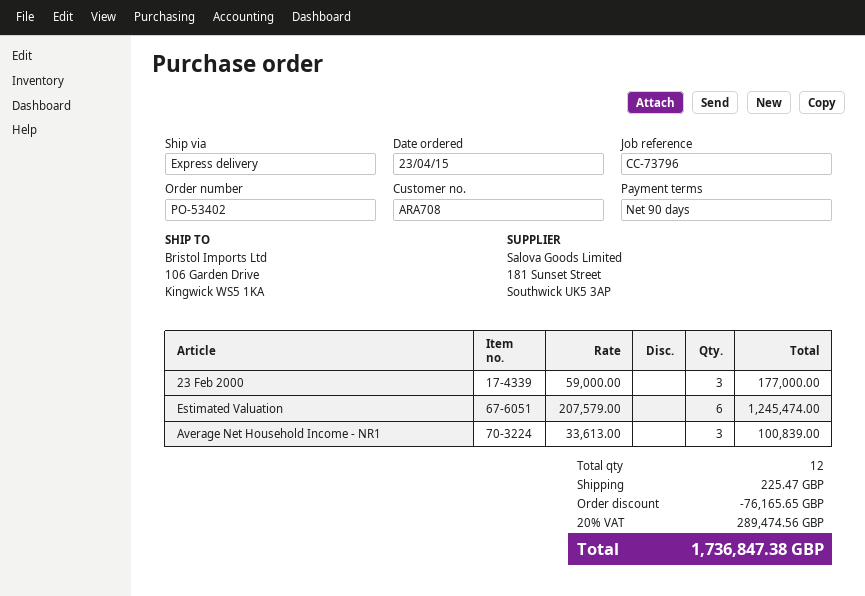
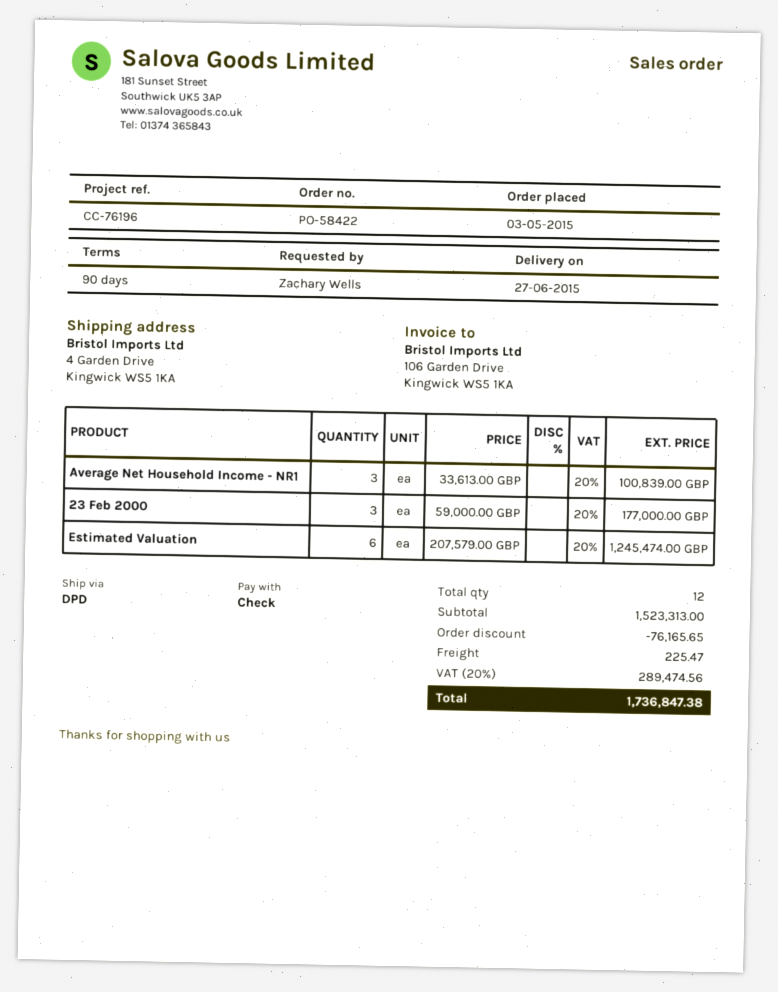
order number: PO-53402 -> PO-58422
order date: 2015-04-23 -> 2015-05-03
reference: CC-73796 -> CC-76196
shipping method: express -> DPD
ship to: 106 Garden Drive, Kingwick WS5 1KA -> 4 Garden Drive, Kingwick WS5 1KA

